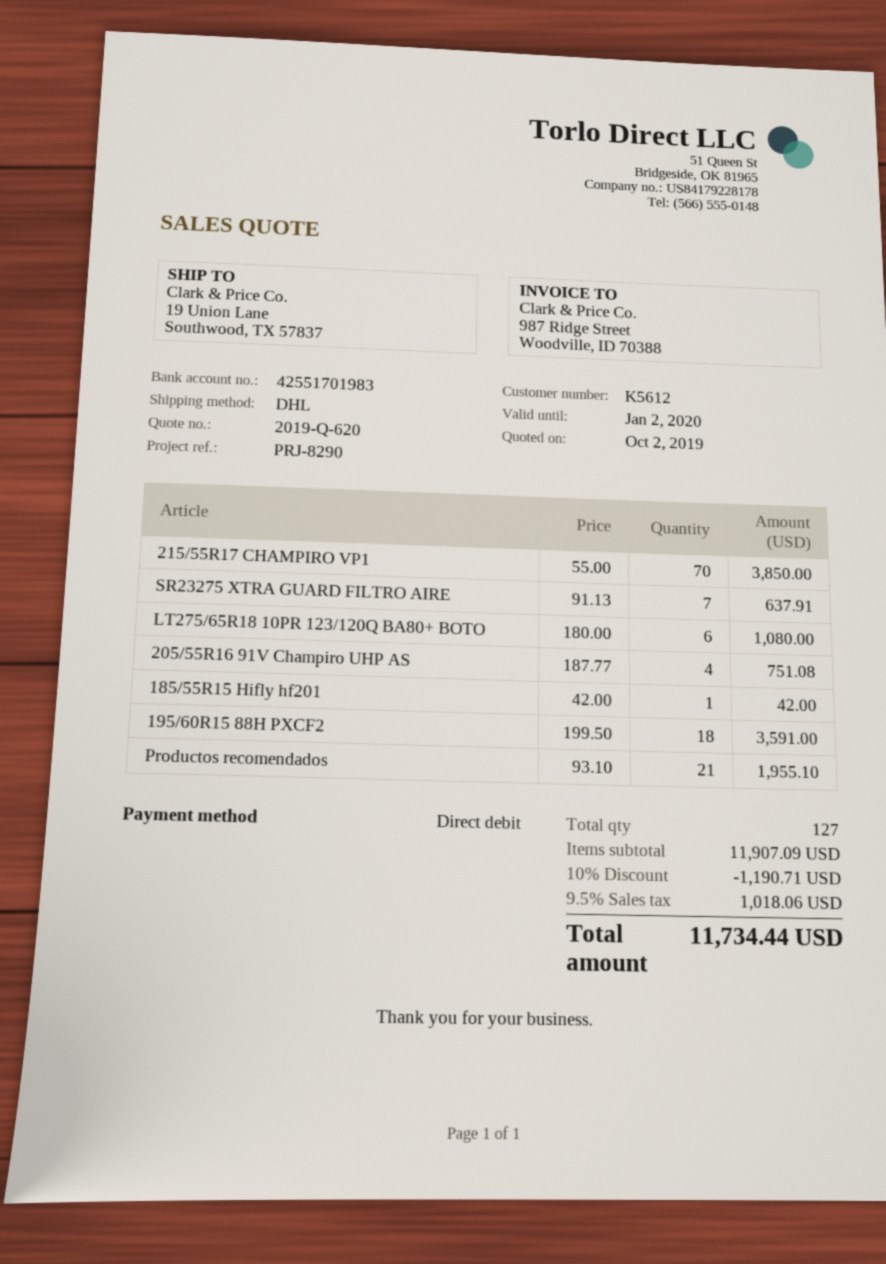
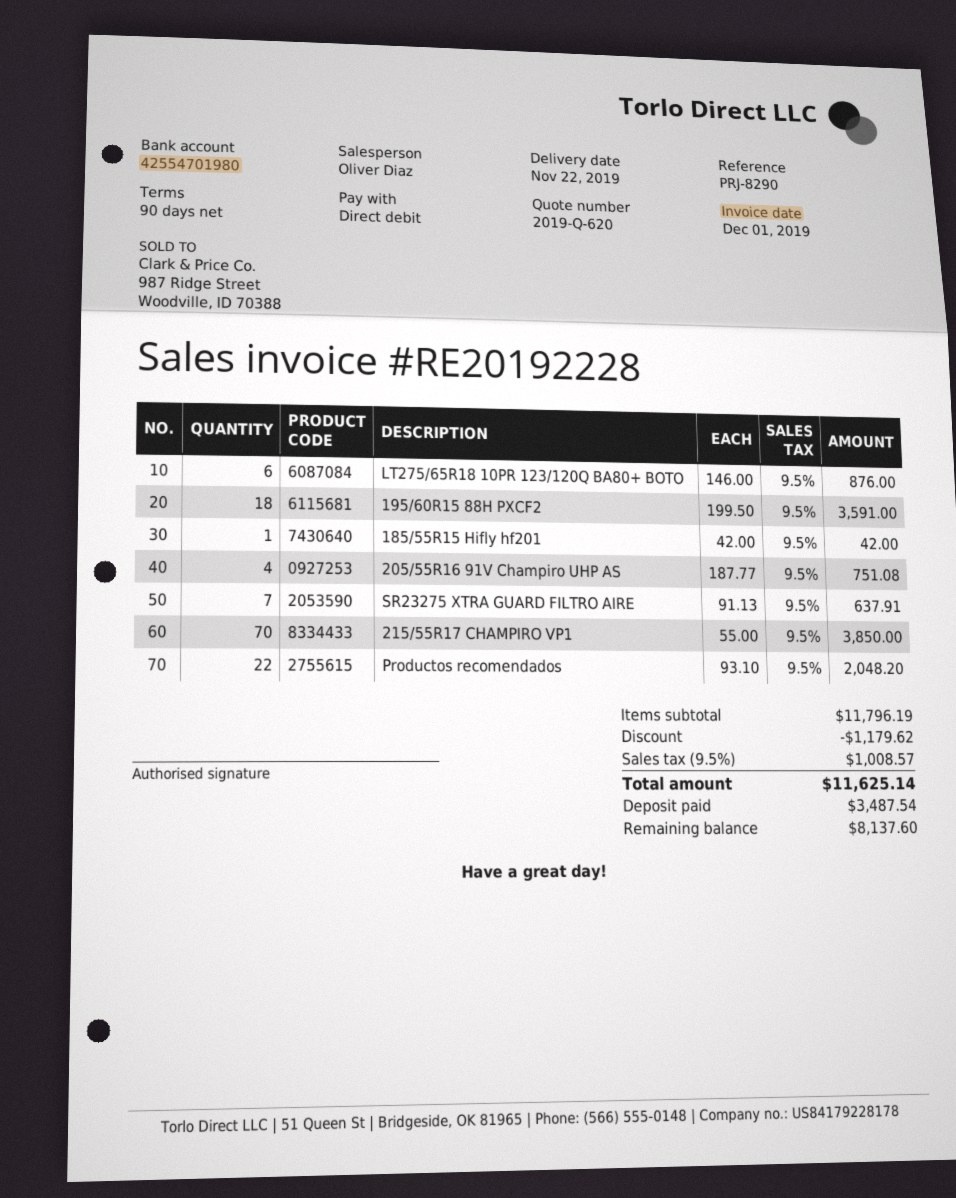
bank account: 42551701983 -> 42554701980
LT275/65R18 10PR 123/120Q BA80+ BOTO: 6 x 180.00 = 1080.00 -> 6 x 146.00 = 876.00
Productos recomendados: 21 x 93.10 = 1955.10 -> 22 x 93.10 = 2048.20
subtotal: 11907.09 -> 11796.19
discount: 1190.71 -> 1179.62
tax: 9.5% = 1018.06 -> 9.5% = 1008.57
total: 11734.44 -> 11625.14

